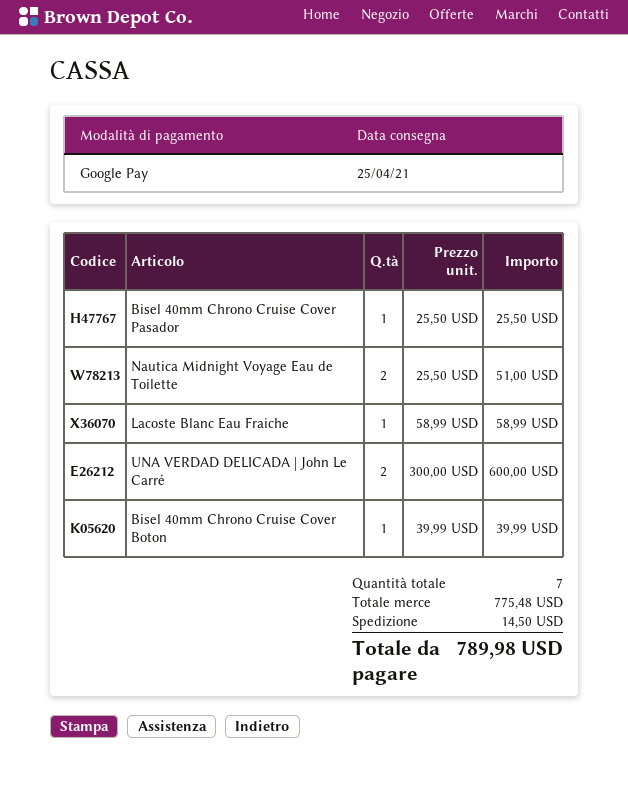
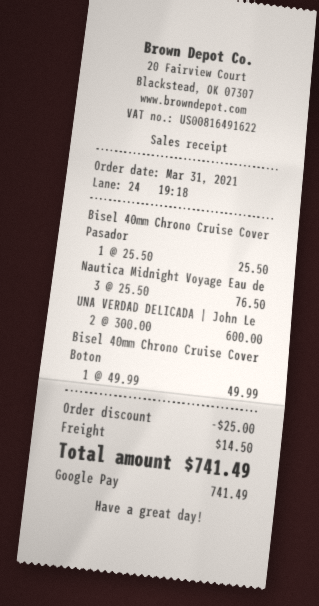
Nautica Midnight Voyage Eau de Toilette: 2 x 25.50 = 51.00 -> 3 x 25.50 = 76.50
Lacoste Blanc Eau Fraiche: 1 x 58.99 = 58.99 -> none
Bisel 40mm Chrono Cruise Cover Boton: 1 x 39.99 = 39.99 -> 1 x 49.99 = 49.99
discount: none -> 25.00
total: 789.98 -> 741.49

